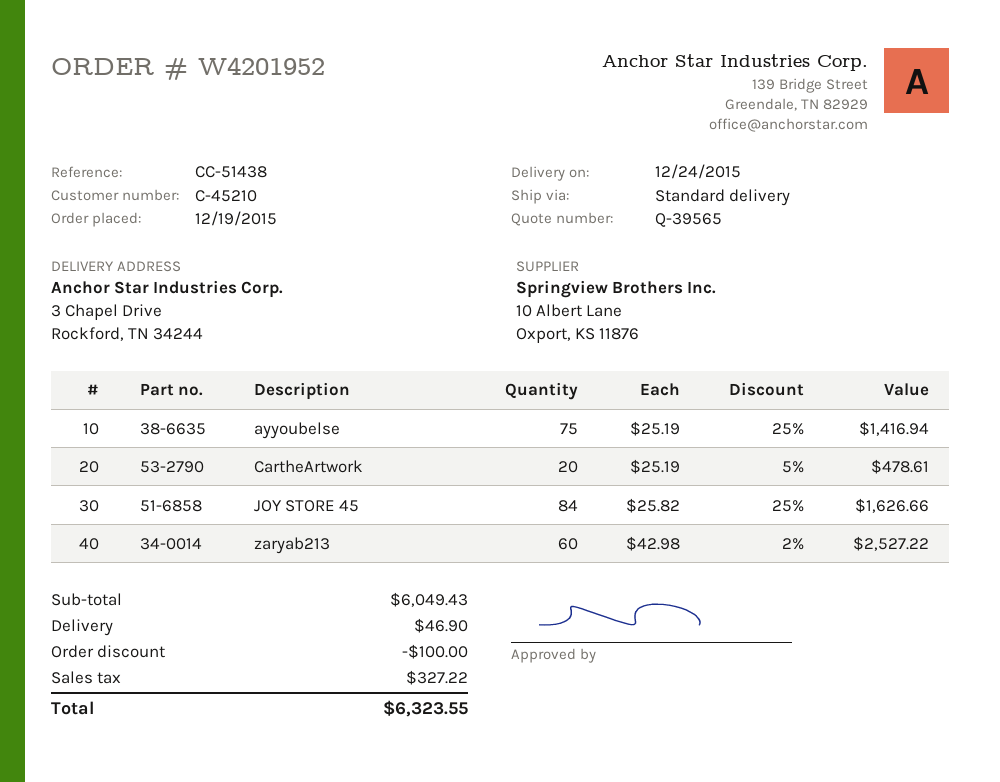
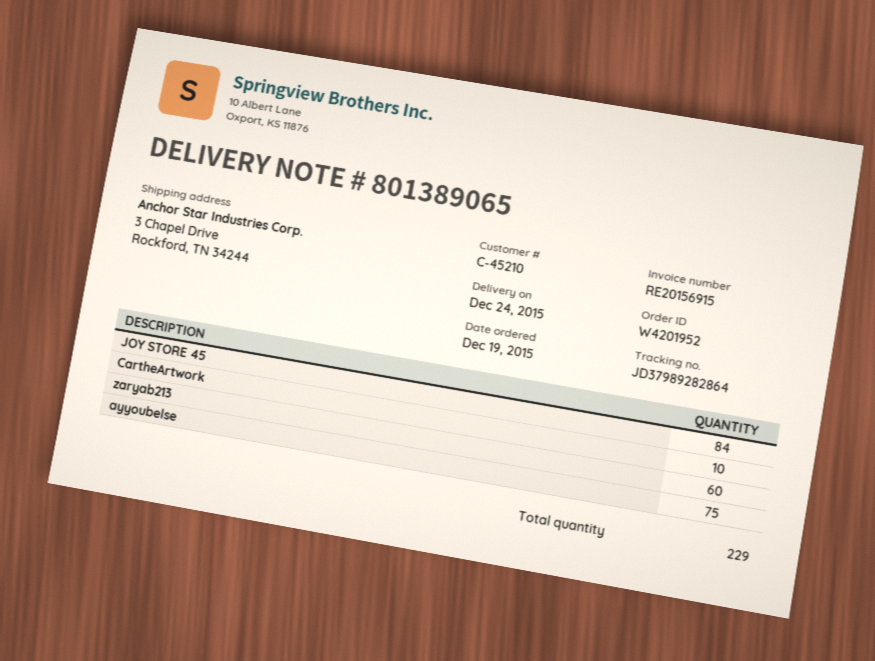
CartheArtwork: 20 -> 10

